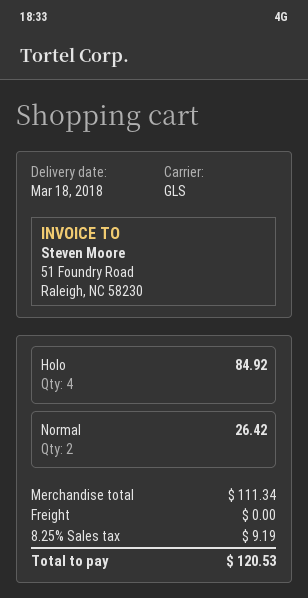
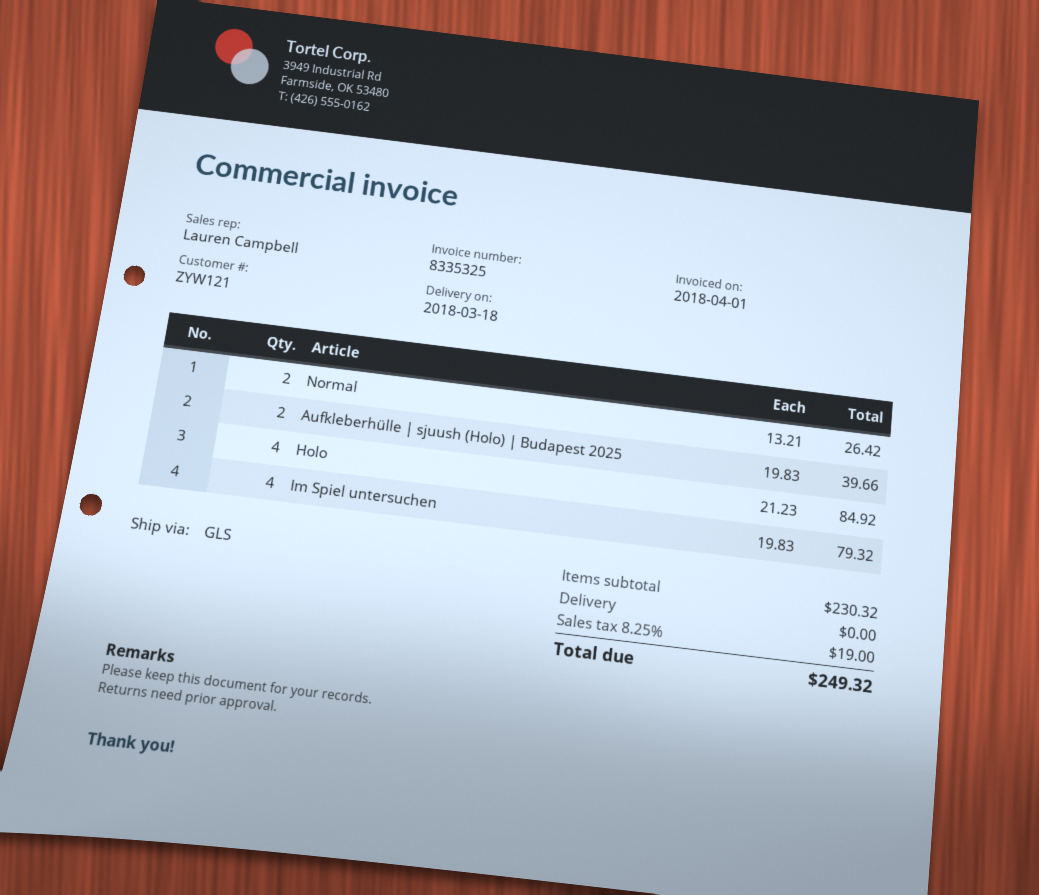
Aufkleberhülle | sjuush (Holo) | Budapest 2025: none -> 2 for 39.66
Im Spiel untersuchen: none -> 4 for 79.32
subtotal: 111.34 -> 230.32
tax: 8.25% = 9.19 -> 8.25% = 19.00
total: 120.53 -> 249.32

